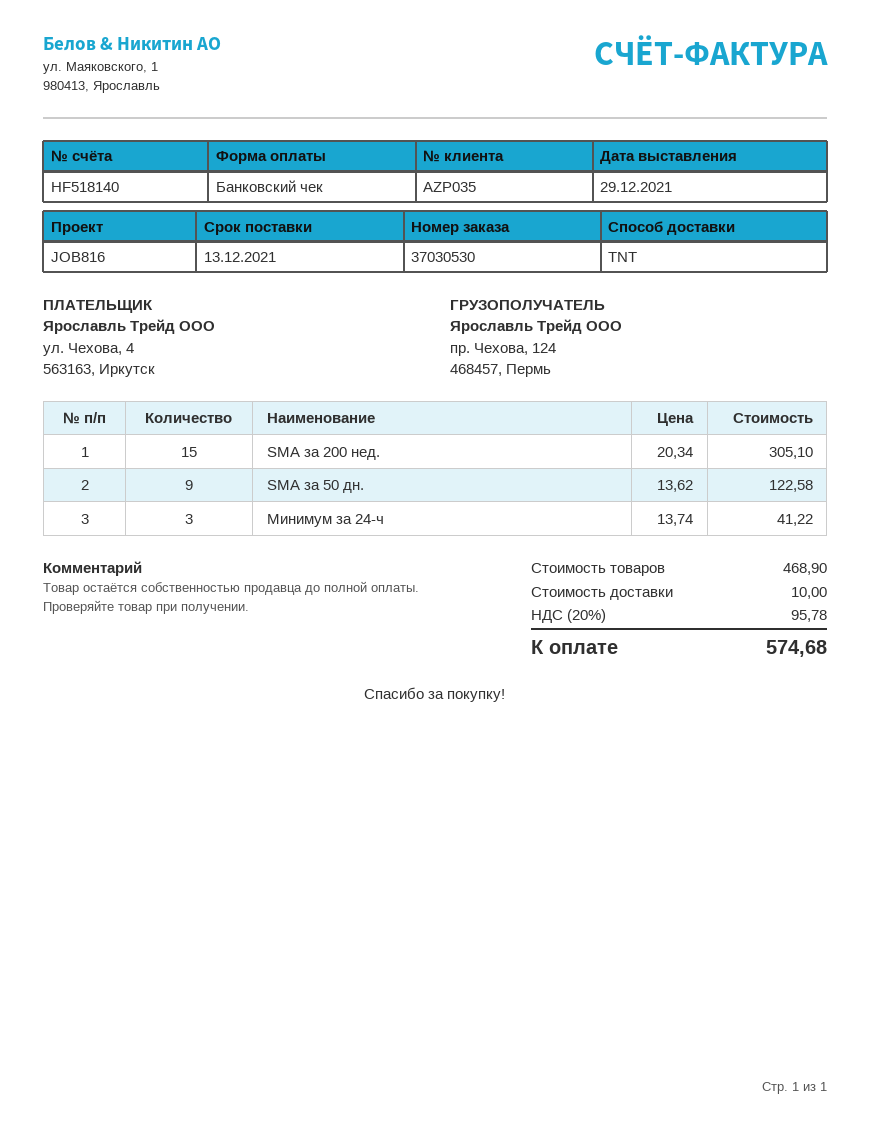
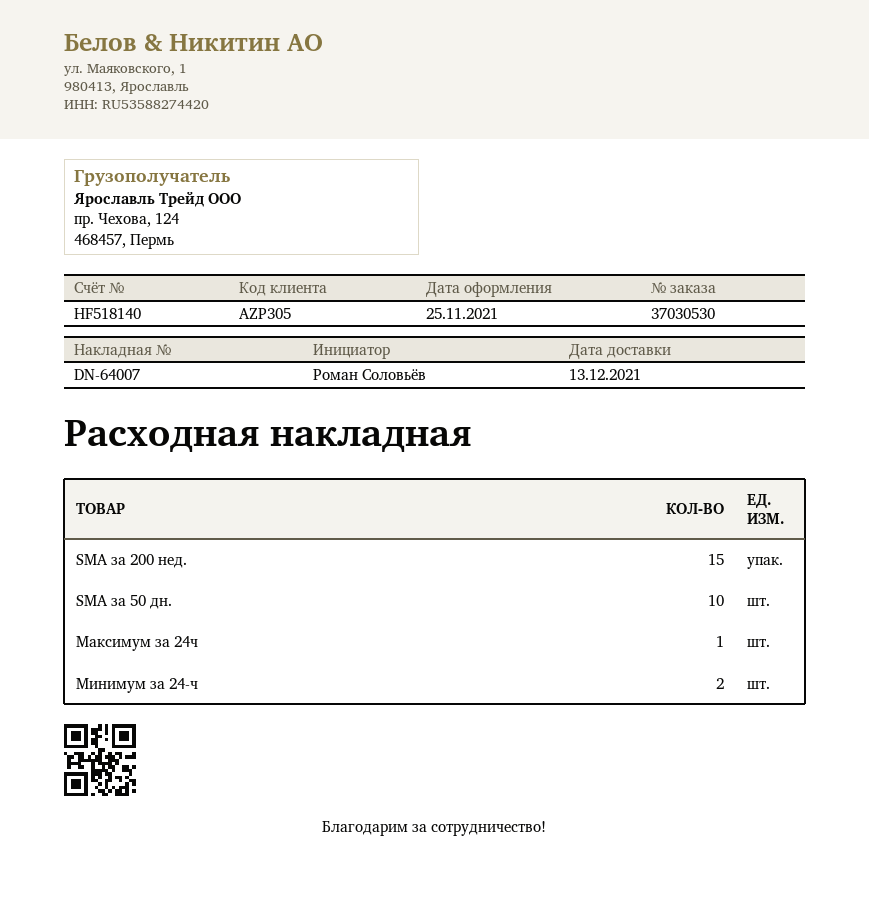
customer number: AZP035 -> AZP305
SMA за 50 дн.: 9 -> 10
Минимум за 24-ч: 3 -> 2
Максимум за 24ч: none -> 1

